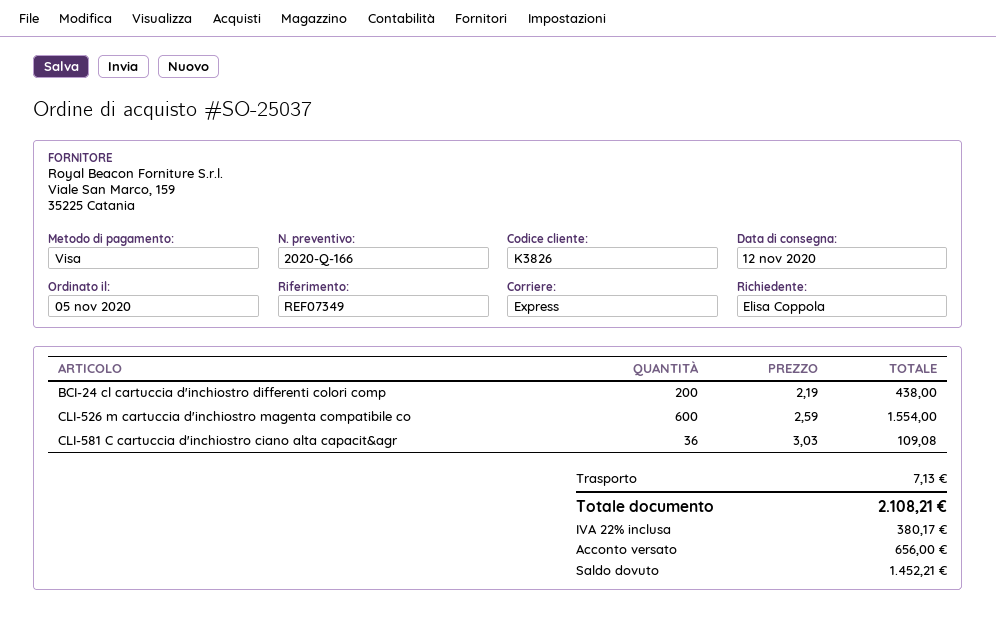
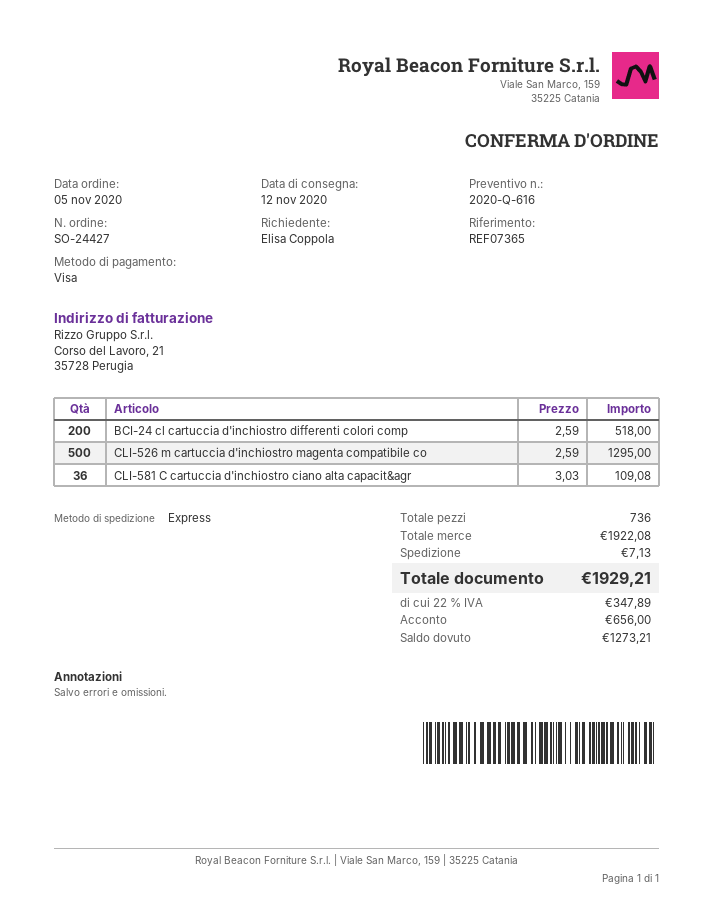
quote number: 2020-Q-166 -> 2020-Q-616
order number: SO-25037 -> SO-24427
reference: REF07349 -> REF07365
BCI-24 cl cartuccia d'inchiostro differenti colori comp: 200 x 2.19 = 438.00 -> 200 x 2.59 = 518.00
CLI-526 m cartuccia d'inchiostro magenta compatibile co: 600 x 2.59 = 1554.00 -> 500 x 2.59 = 1295.00
tax: 22% = 380.17 -> 22% = 347.89
total: 2108.21 -> 1929.21
balance: 1452.21 -> 1273.21

